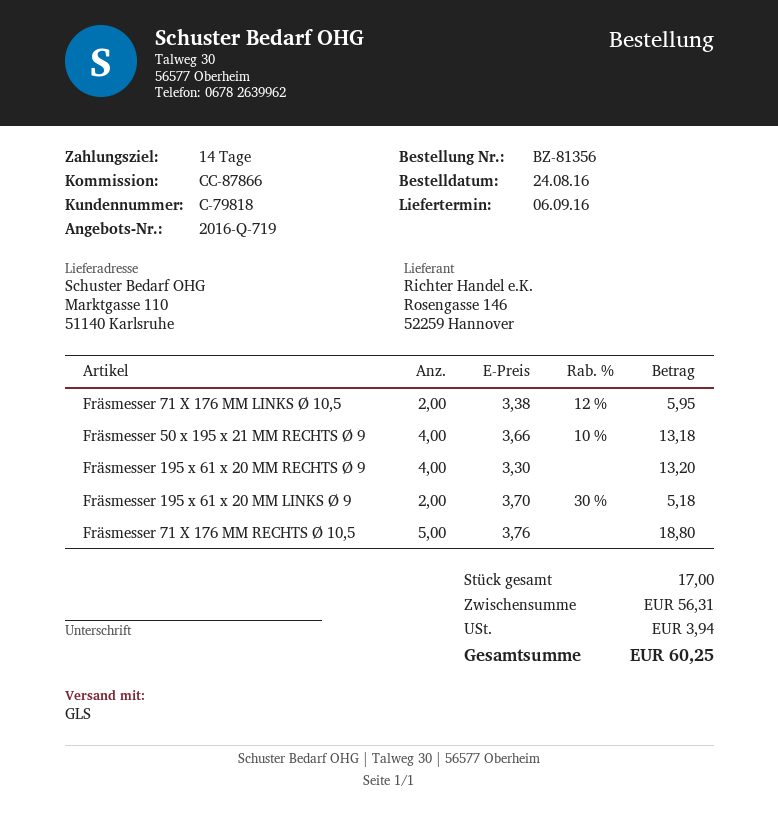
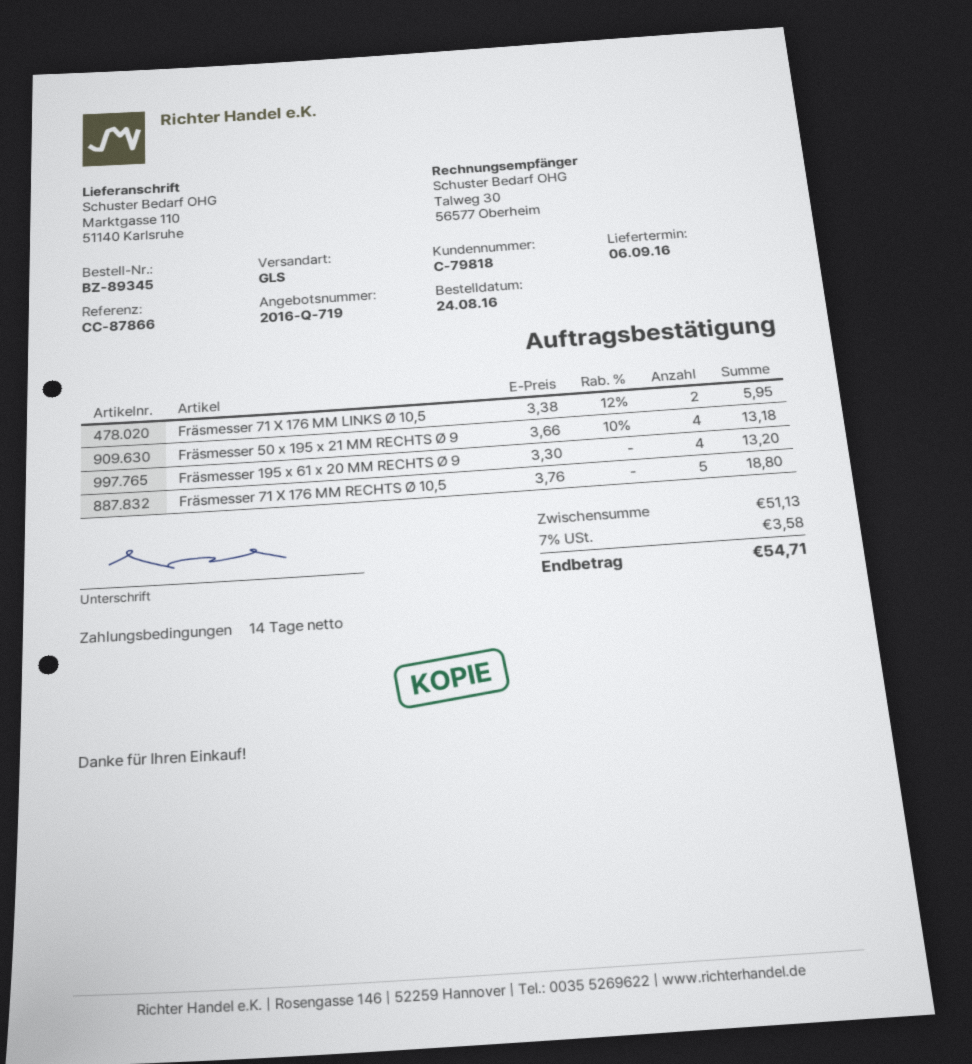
order number: BZ-81356 -> BZ-89345
Fräsmesser 195 x 61 x 20 MM LINKS Ø 9: 2 x 3.70 - 30% = 5.18 -> none
subtotal: 56.31 -> 51.13
tax: 3.94 -> 3.58
total: 60.25 -> 54.71

